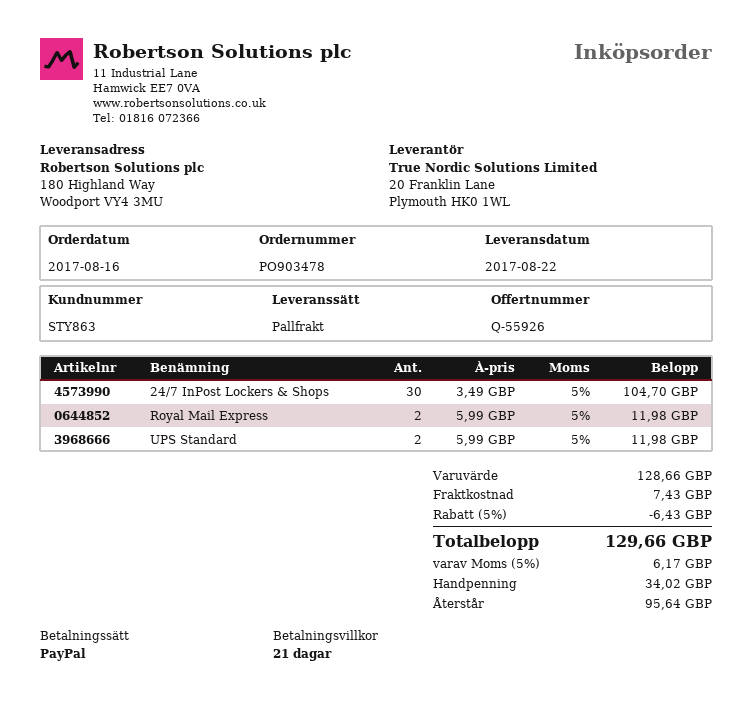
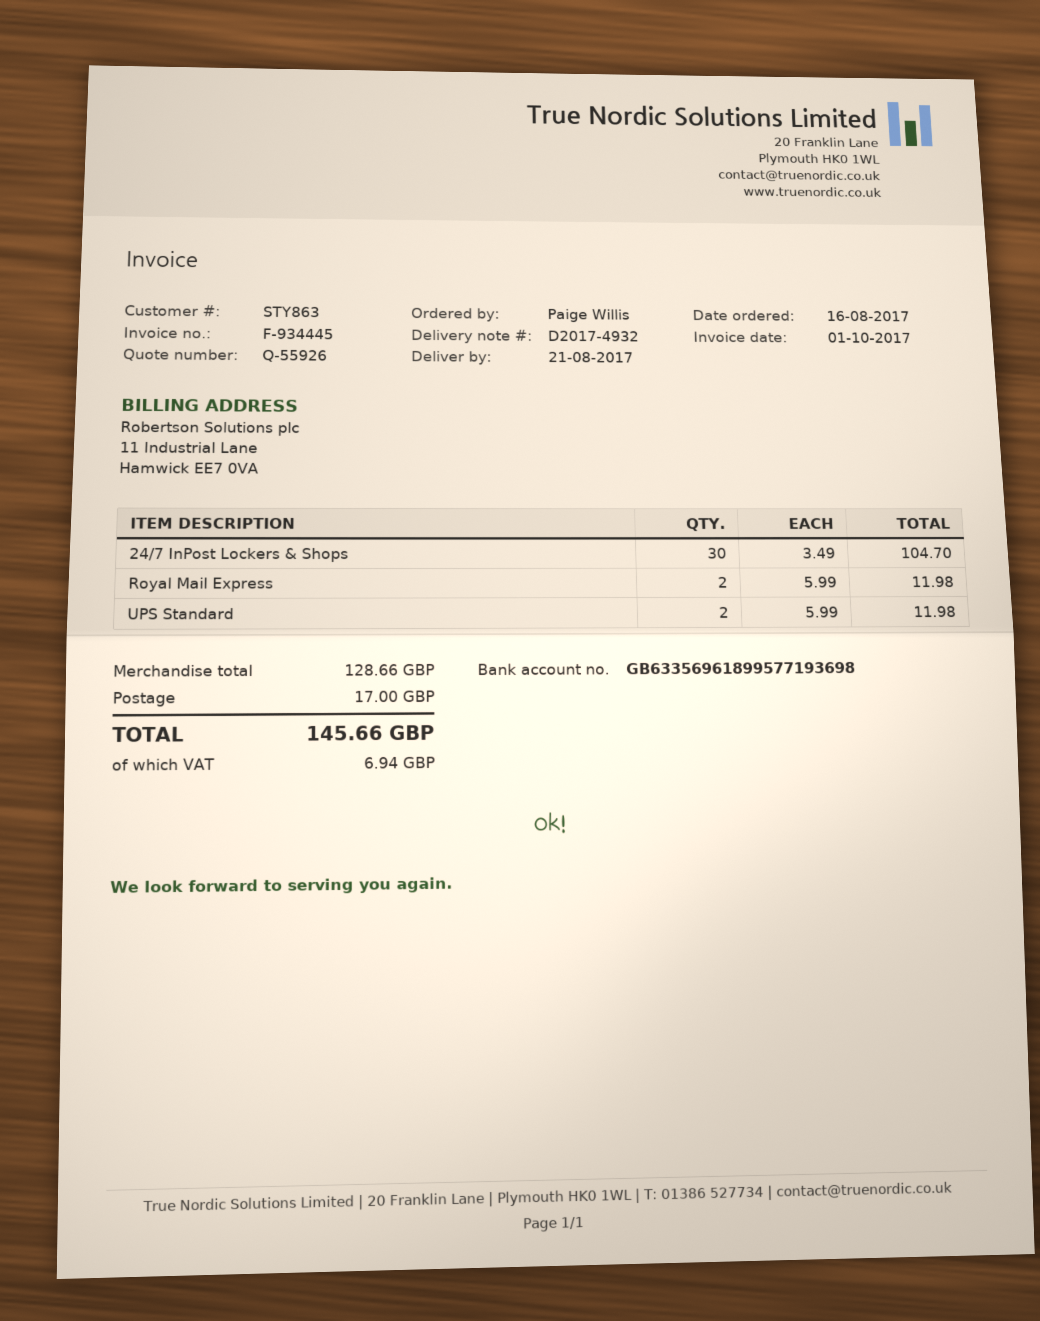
delivery date: 2017-08-22 -> 2017-08-21
discount: 5% = 6.43 -> none
shipping: 7.43 -> 17.00
tax: 6.17 -> 6.94
total: 129.66 -> 145.66

